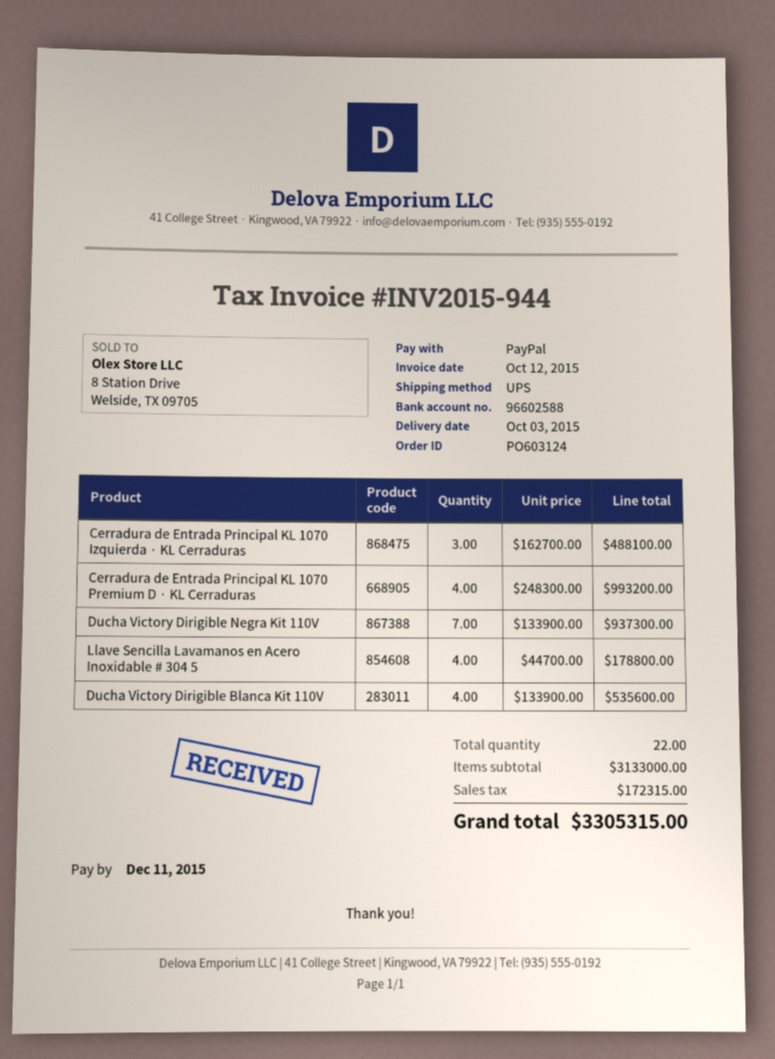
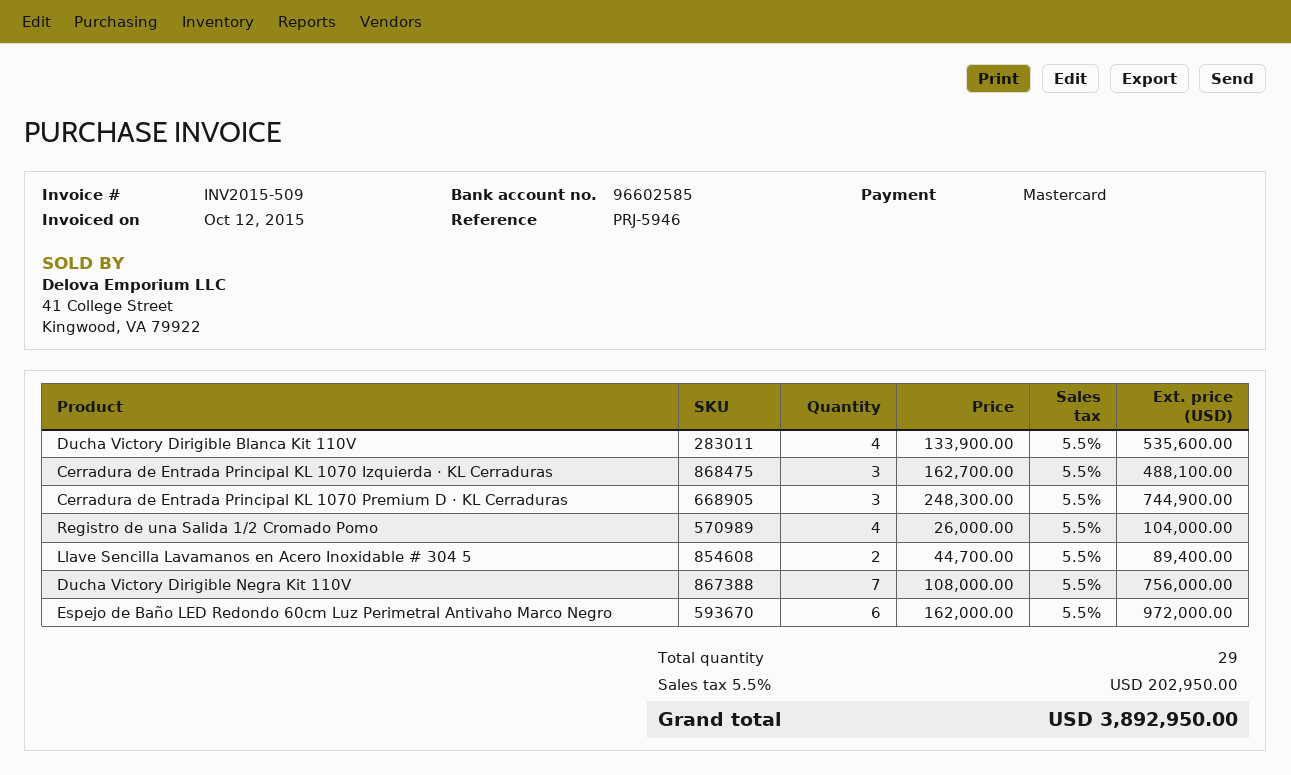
invoice number: INV2015-944 -> INV2015-509
payment method: PayPal -> Mastercard
bank account: 96602588 -> 96602585
Cerradura de Entrada Principal KL 1070 Premium D · KL Cerraduras: 4 x 248300.00 = 993200.00 -> 3 x 248300.00 = 744900.00
Ducha Victory Dirigible Negra Kit 110V: 7 x 133900.00 = 937300.00 -> 7 x 108000.00 = 756000.00
Llave Sencilla Lavamanos en Acero Inoxidable # 304 5: 4 x 44700.00 = 178800.00 -> 2 x 44700.00 = 89400.00
Registro de una Salida 1/2 Cromado Pomo: none -> 4 x 26000.00 = 104000.00
Espejo de Baño LED Redondo 60cm Luz Perimetral Antivaho Marco Negro: none -> 6 x 162000.00 = 972000.00
total quantity: 22 -> 29
tax: 172315.00 -> 202950.00
total: 3305315.00 -> 3892950.00

